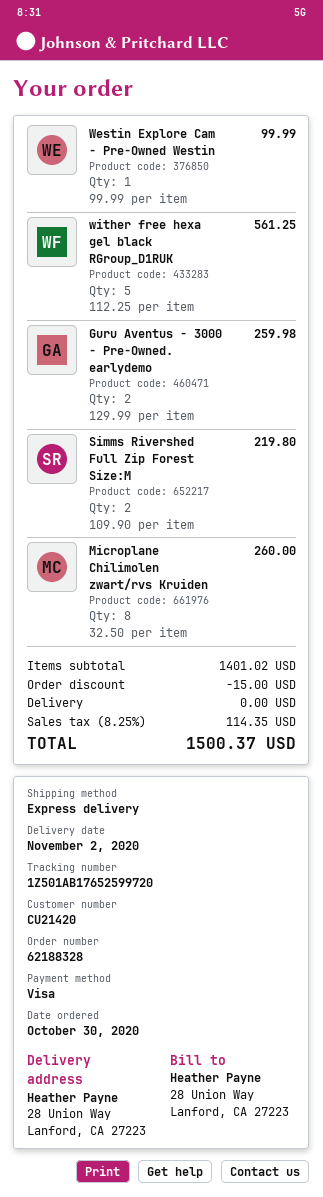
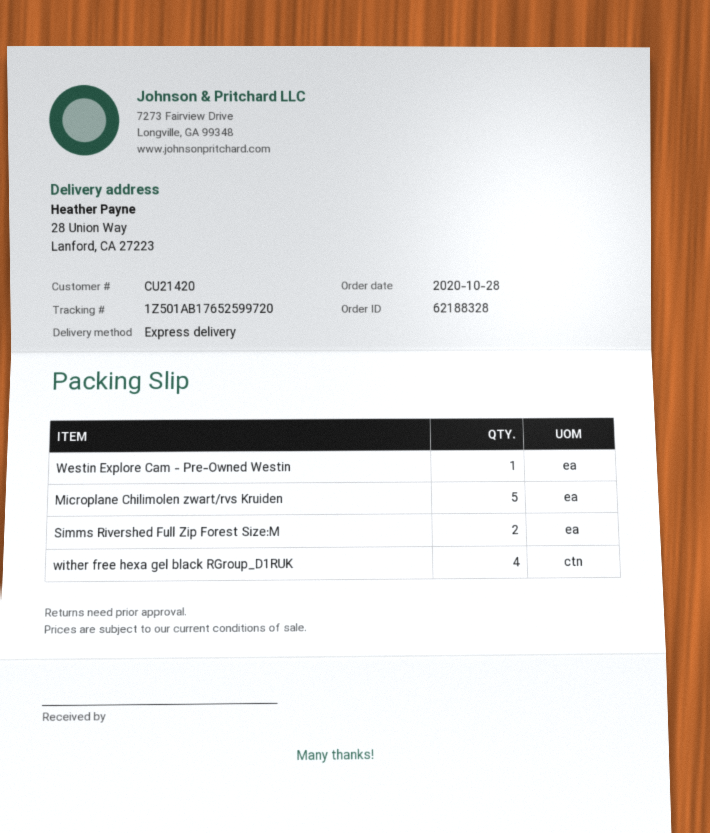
order date: 2020-10-30 -> 2020-10-28
wither free hexa gel black RGroup_D1RUK: 5 -> 4
Guru Aventus - 3000 - Pre-Owned. earlydemo: 2 -> none
Microplane Chilimolen zwart/rvs Kruiden: 8 -> 5

